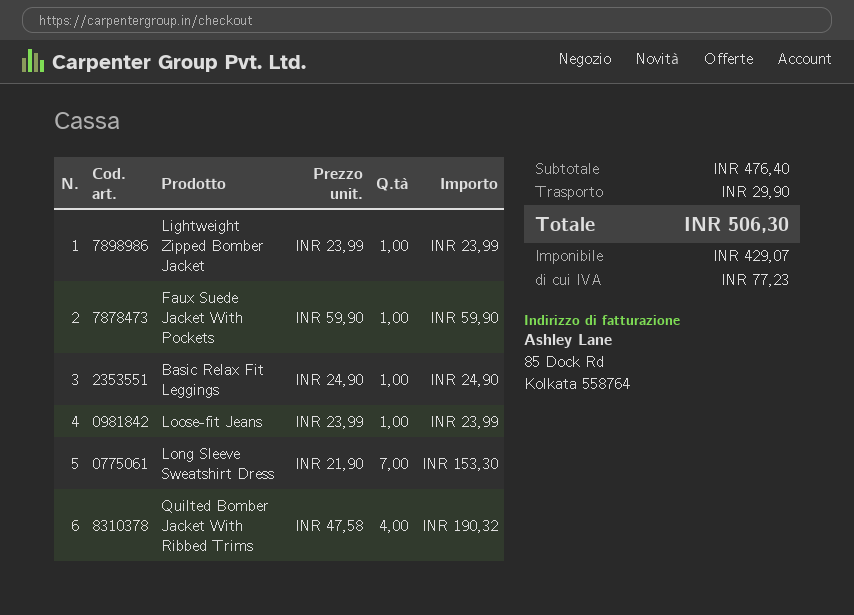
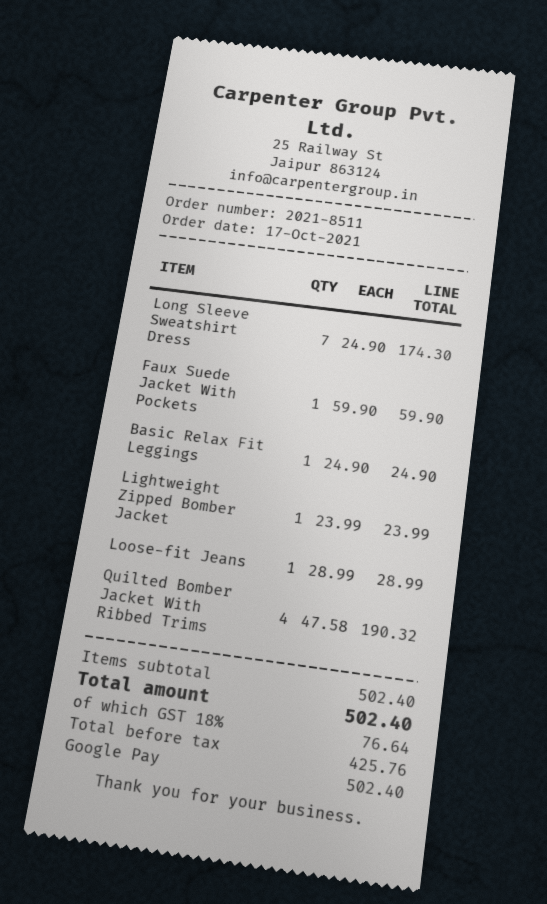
Loose-fit Jeans: 1 x 23.99 = 23.99 -> 1 x 28.99 = 28.99
Long Sleeve Sweatshirt Dress: 7 x 21.90 = 153.30 -> 7 x 24.90 = 174.30
subtotal: 476.40 -> 502.40
shipping: 29.90 -> none
net: 429.07 -> 425.76
tax: 77.23 -> 76.64
total: 506.30 -> 502.40

